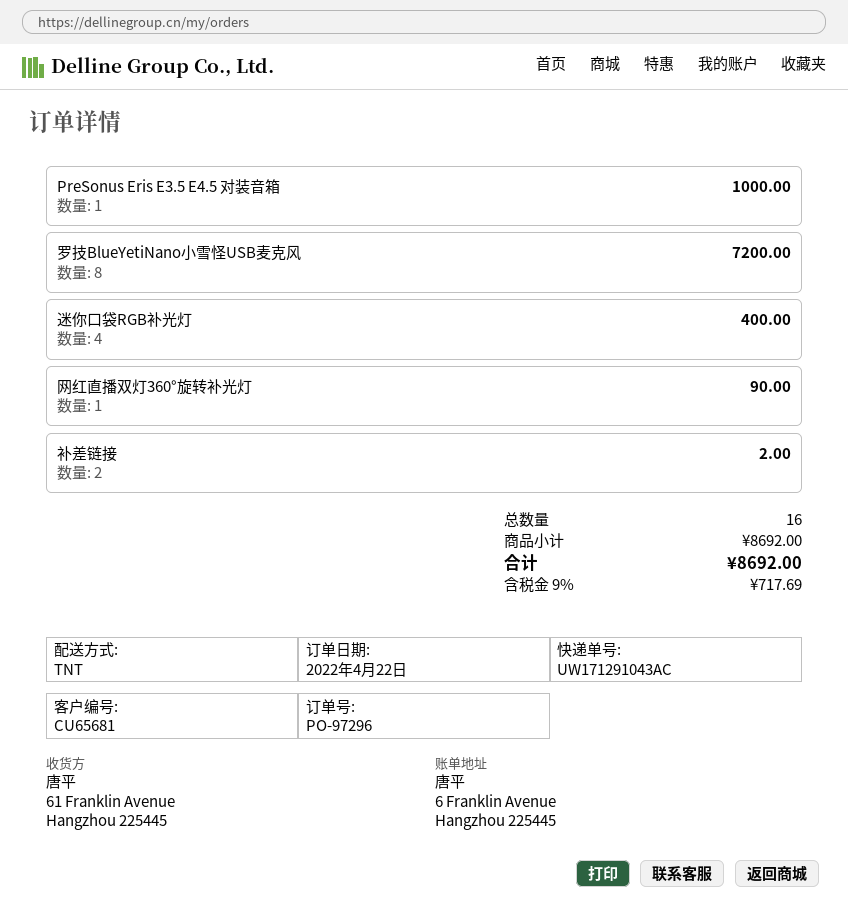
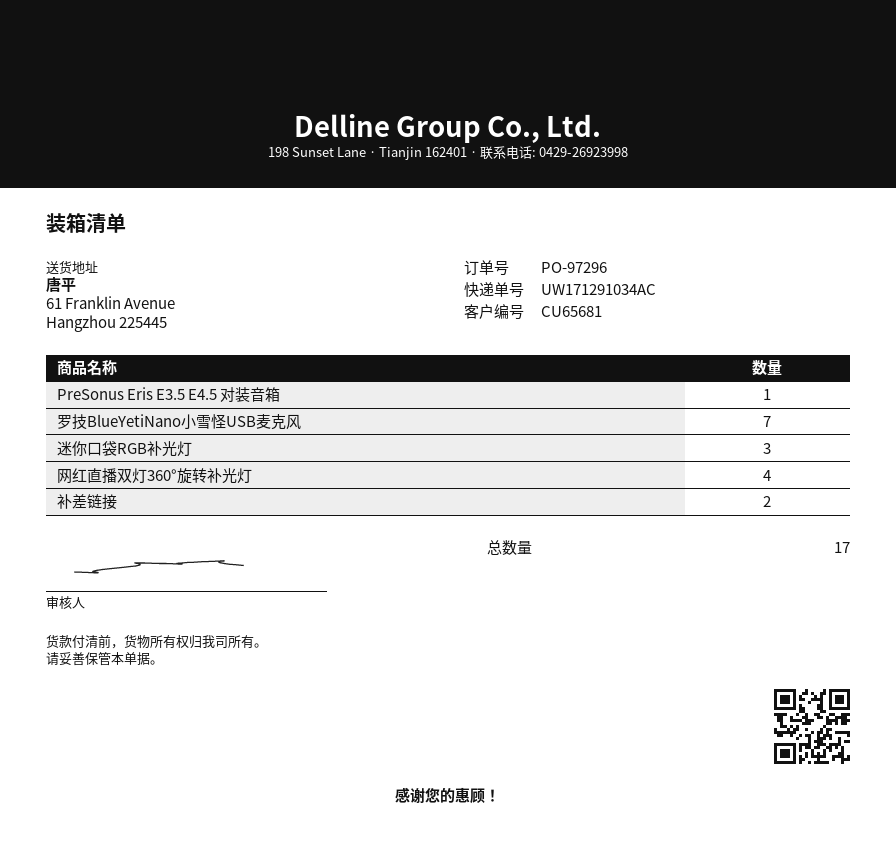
tracking number: UW171291043AC -> UW171291034AC
罗技BlueYetiNano小雪怪USB麦克风: 8 -> 7
迷你口袋RGB补光灯: 4 -> 3
网红直播双灯360°旋转补光灯: 1 -> 4
total quantity: 16 -> 17

